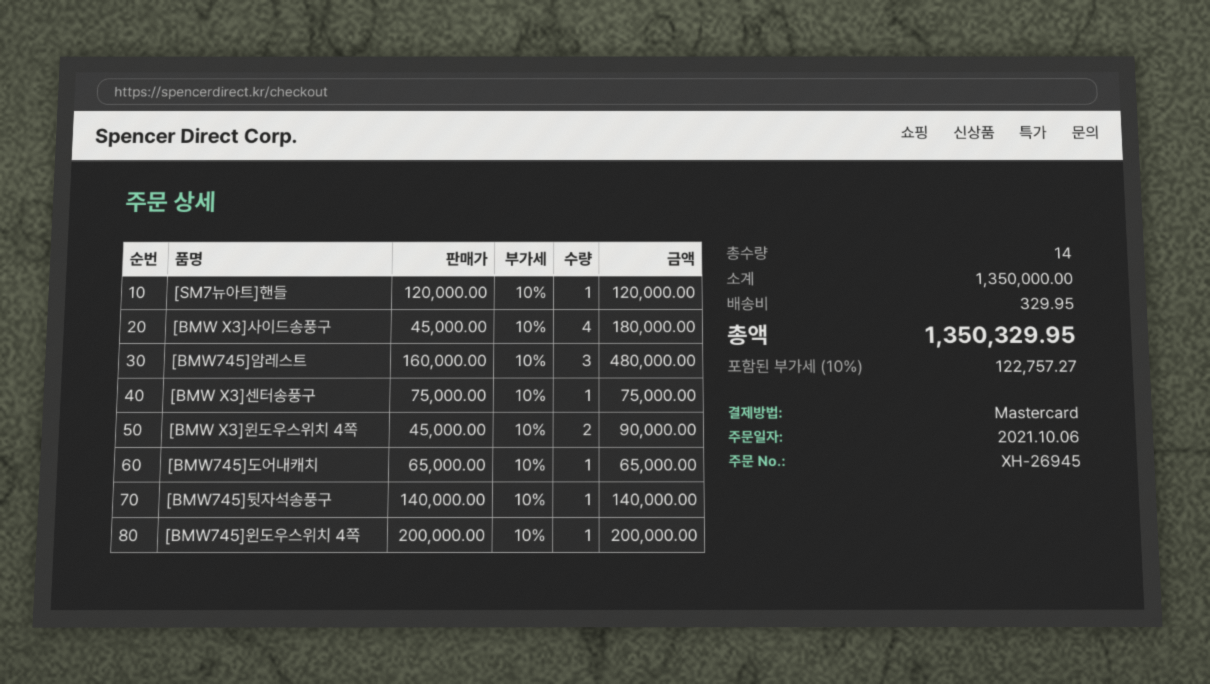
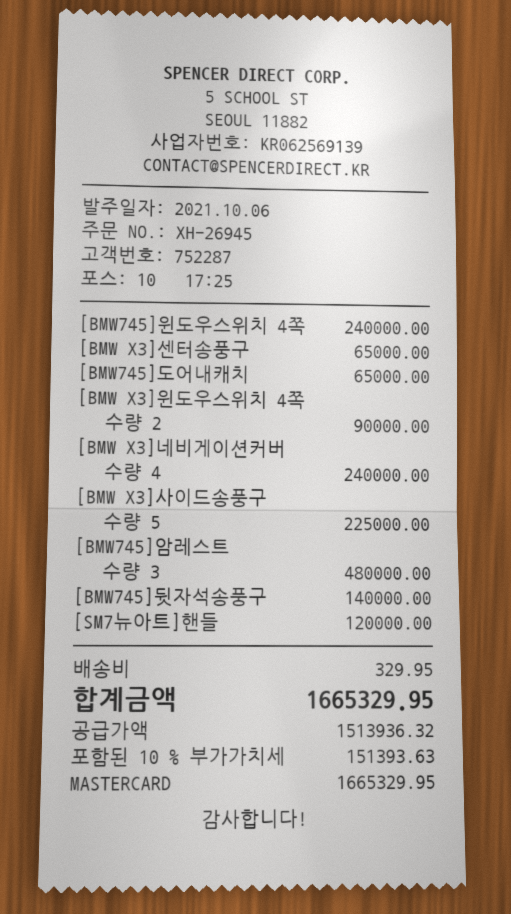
[BMW X3]사이드송풍구: 4 for 180000.00 -> 5 for 225000.00
[BMW X3]센터송풍구: 1 for 75000.00 -> 1 for 65000.00
[BMW745]윈도우스위치 4쪽: 1 for 200000.00 -> 1 for 240000.00
[BMW X3]네비게이션커버: none -> 4 for 240000.00
tax: 10% = 122757.27 -> 10% = 151393.63
total: 1350329.95 -> 1665329.95

